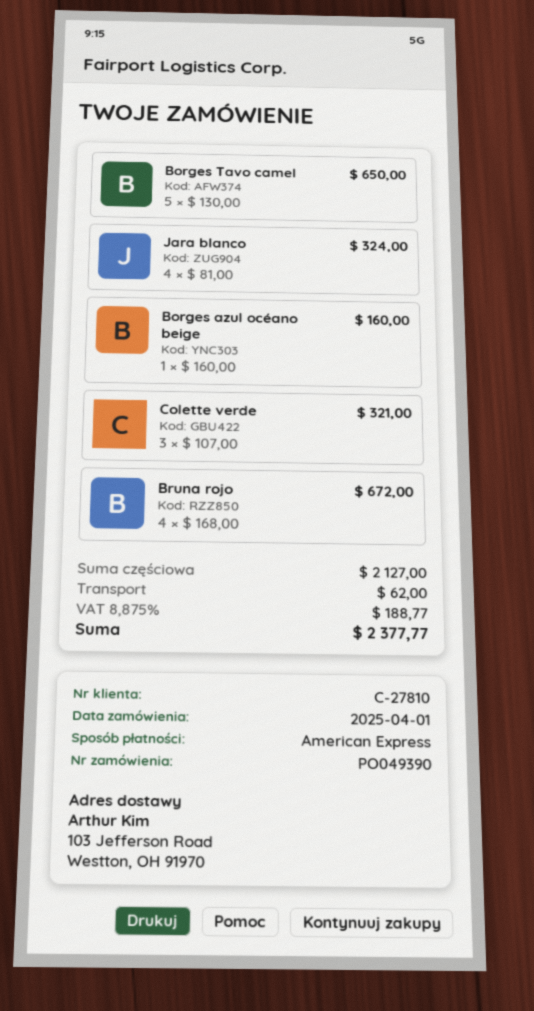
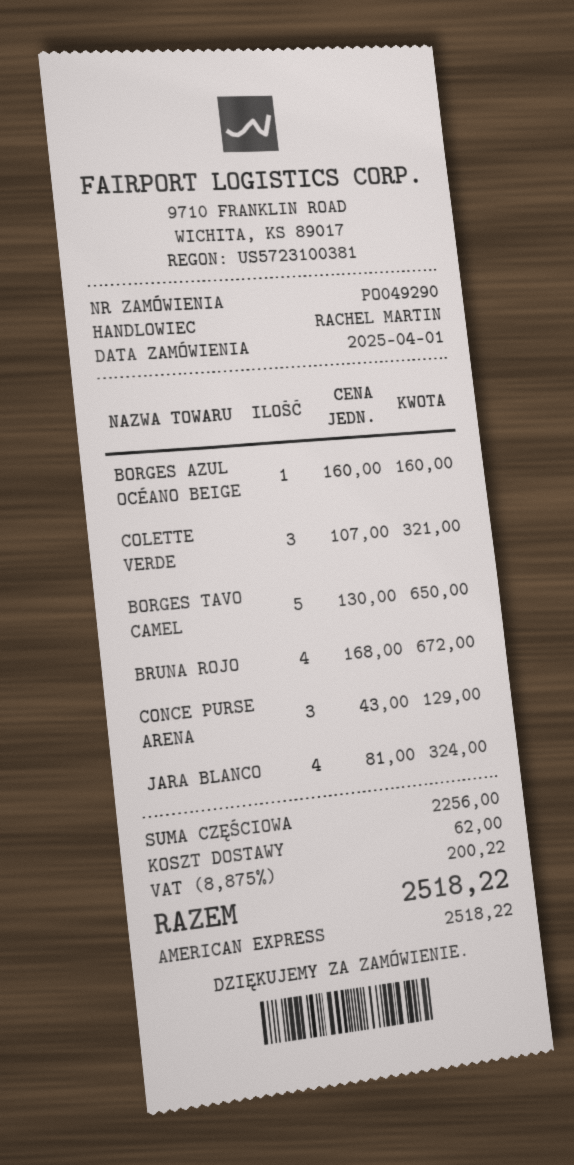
order number: PO049390 -> PO049290
CONCE PURSE ARENA: none -> 3 x 43.00 = 129.00
subtotal: 2127.00 -> 2256.00
tax: 8.875% = 188.77 -> 8.875% = 200.22
total: 2377.77 -> 2518.22

